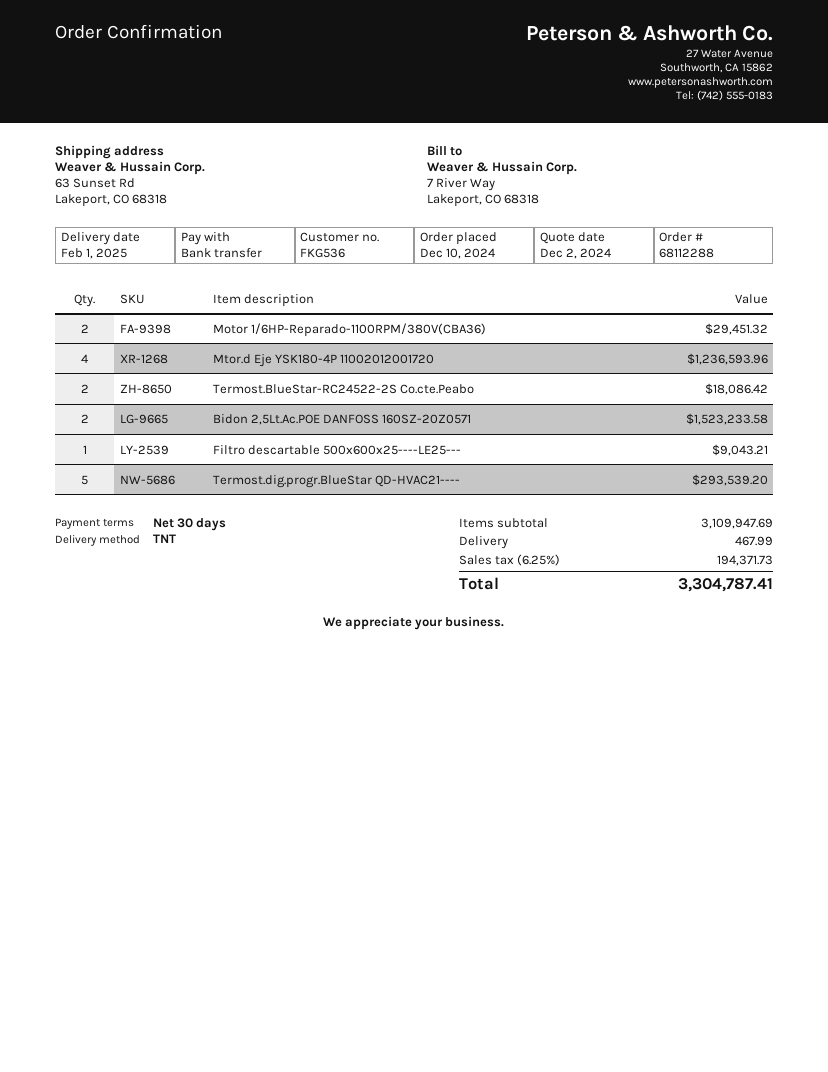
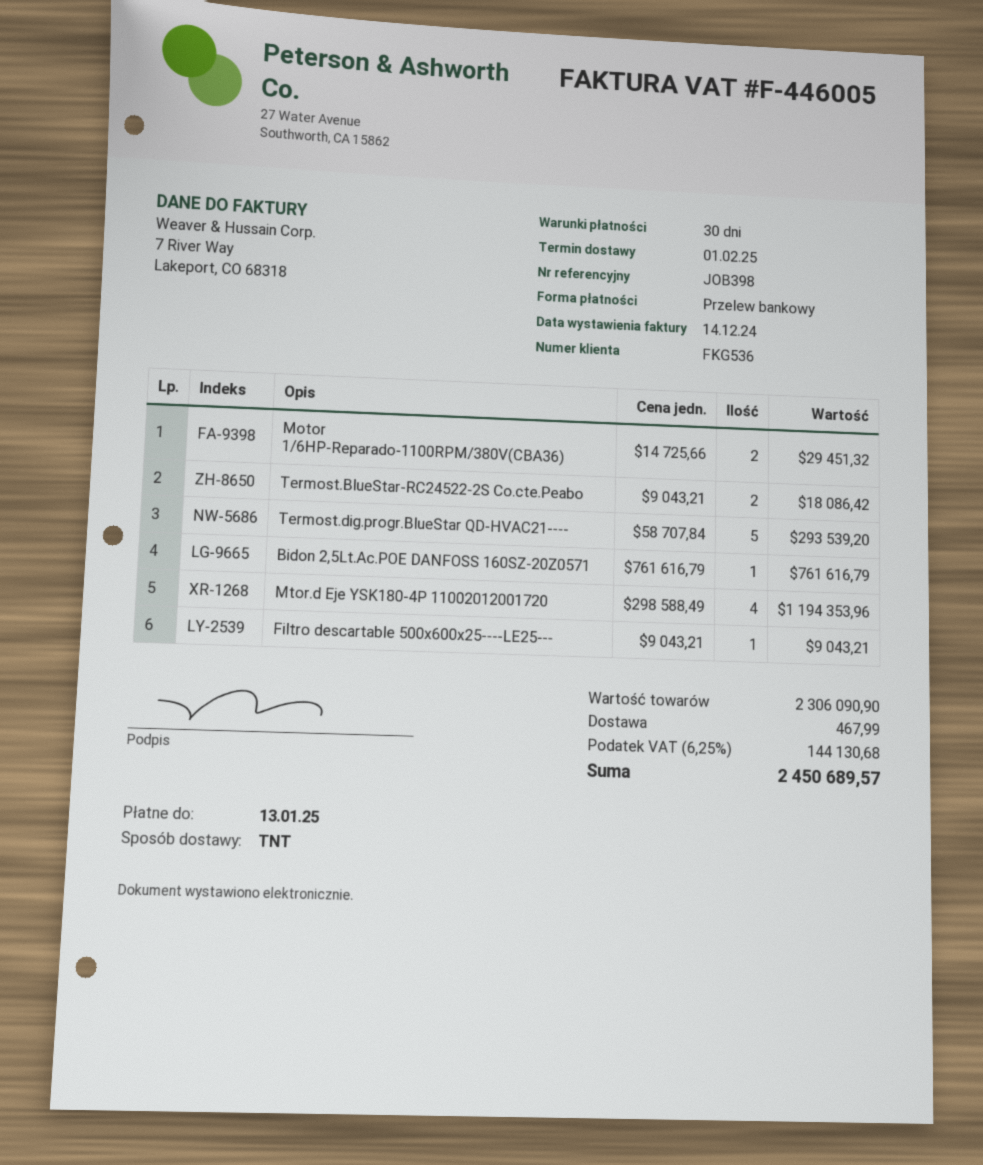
Mtor.d Eje YSK180-4P 11002012001720: 4 for 1236593.96 -> 4 for 1194353.96
Bidon 2,5Lt.Ac.POE DANFOSS 160SZ-20Z0571: 2 for 1523233.58 -> 1 for 761616.79
subtotal: 3109947.69 -> 2306090.90
tax: 6.25% = 194371.73 -> 6.25% = 144130.68
total: 3304787.41 -> 2450689.57

